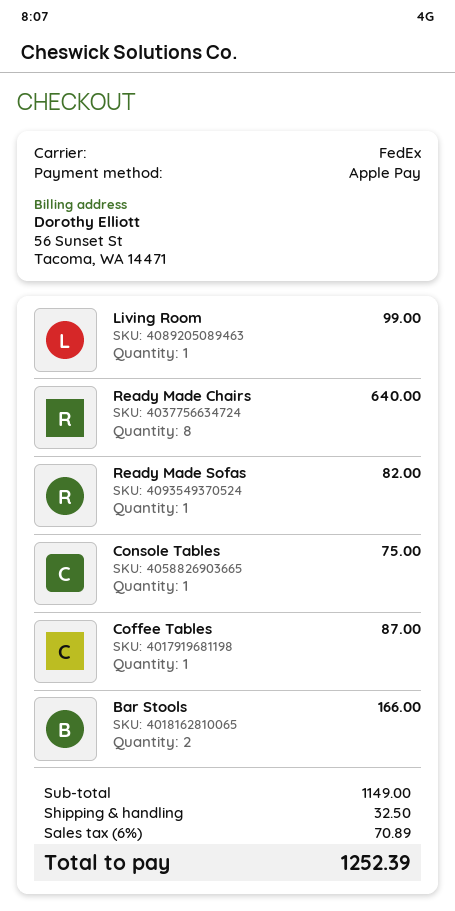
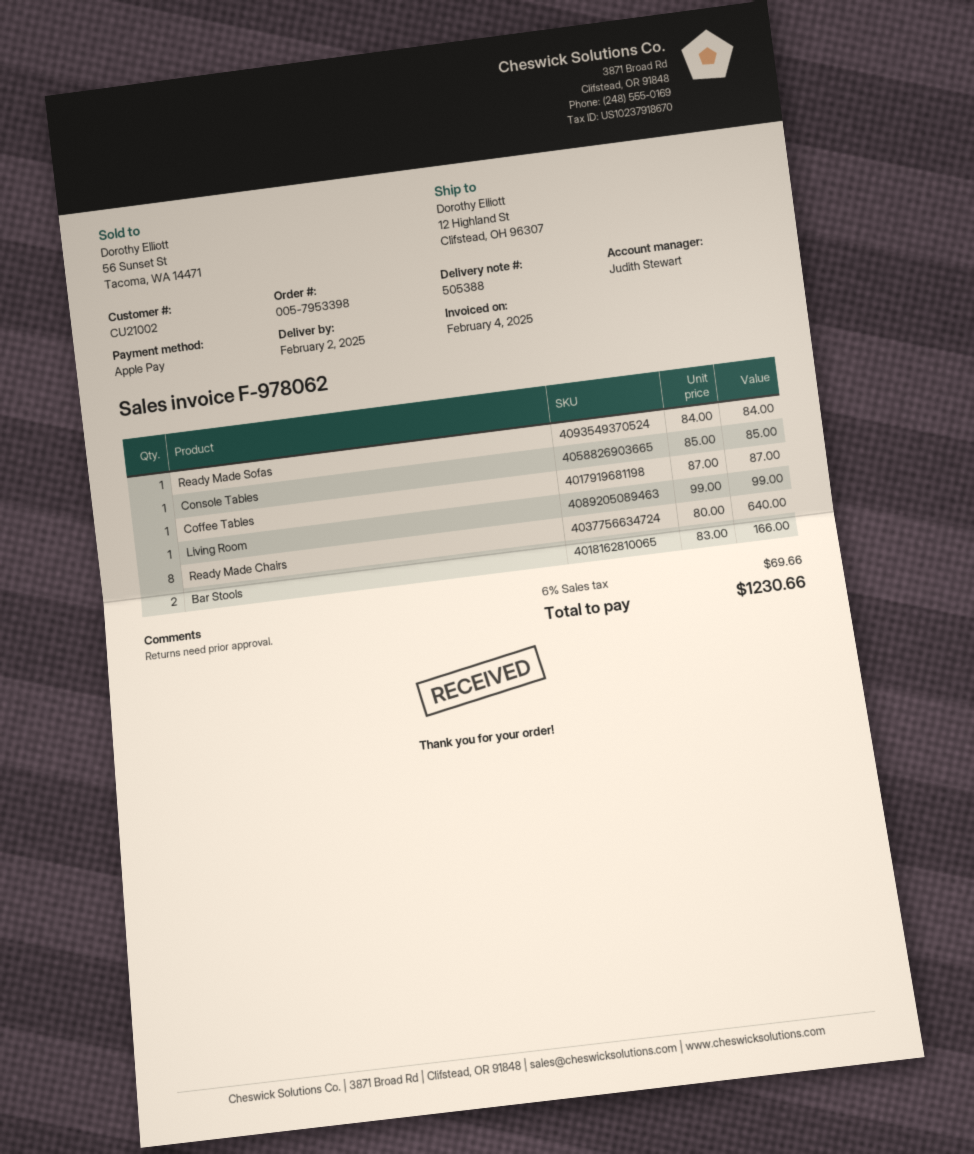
Ready Made Sofas: 1 for 82.00 -> 1 for 84.00
Console Tables: 1 for 75.00 -> 1 for 85.00
shipping: 32.50 -> none
tax: 6% = 70.89 -> 6% = 69.66
total: 1252.39 -> 1230.66

